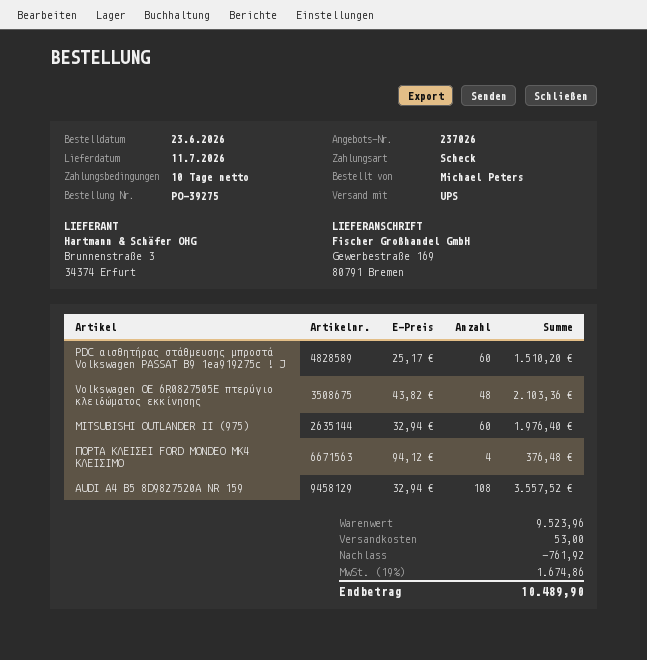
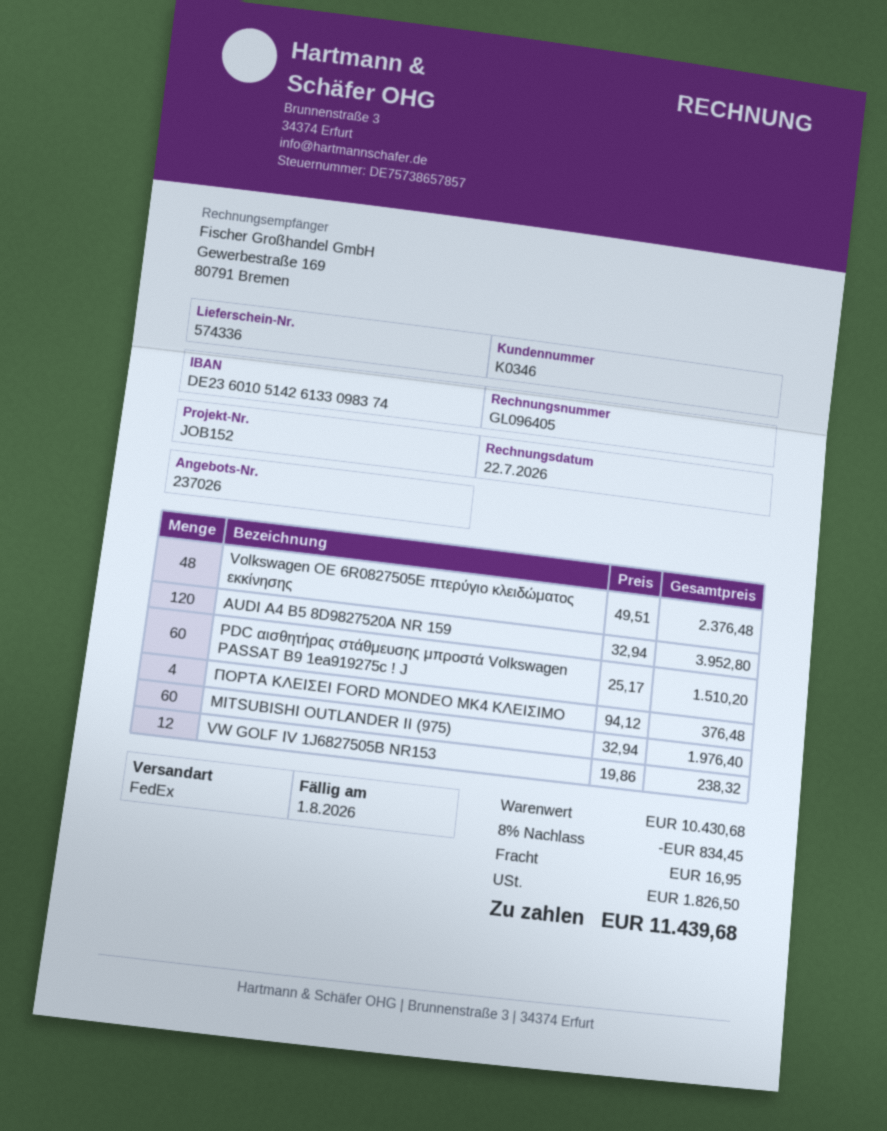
shipping method: UPS -> FedEx
Volkswagen OE 6R0827505E πτερύγιο κλειδώματος εκκίνησης: 48 x 43.82 = 2103.36 -> 48 x 49.51 = 2376.48
AUDI A4 B5 8D9827520A NR 159: 108 x 32.94 = 3557.52 -> 120 x 32.94 = 3952.80
VW GOLF IV 1J6827505B NR153: none -> 12 x 19.86 = 238.32
subtotal: 9523.96 -> 10430.68
discount: 761.92 -> 834.45
shipping: 53.00 -> 16.95
tax: 1674.86 -> 1826.50
total: 10489.90 -> 11439.68

